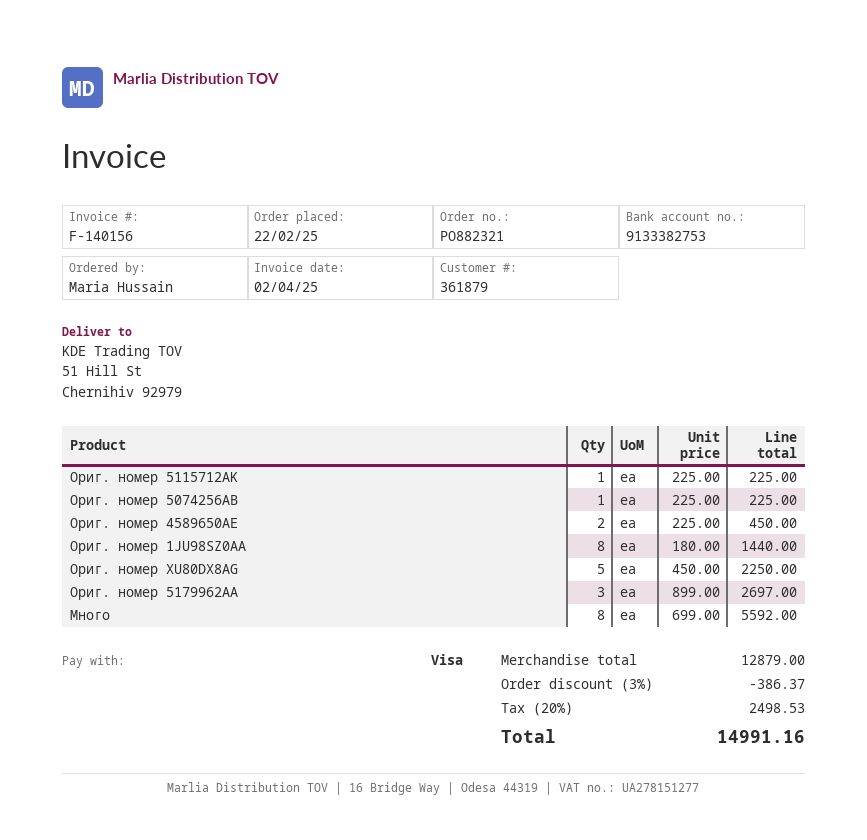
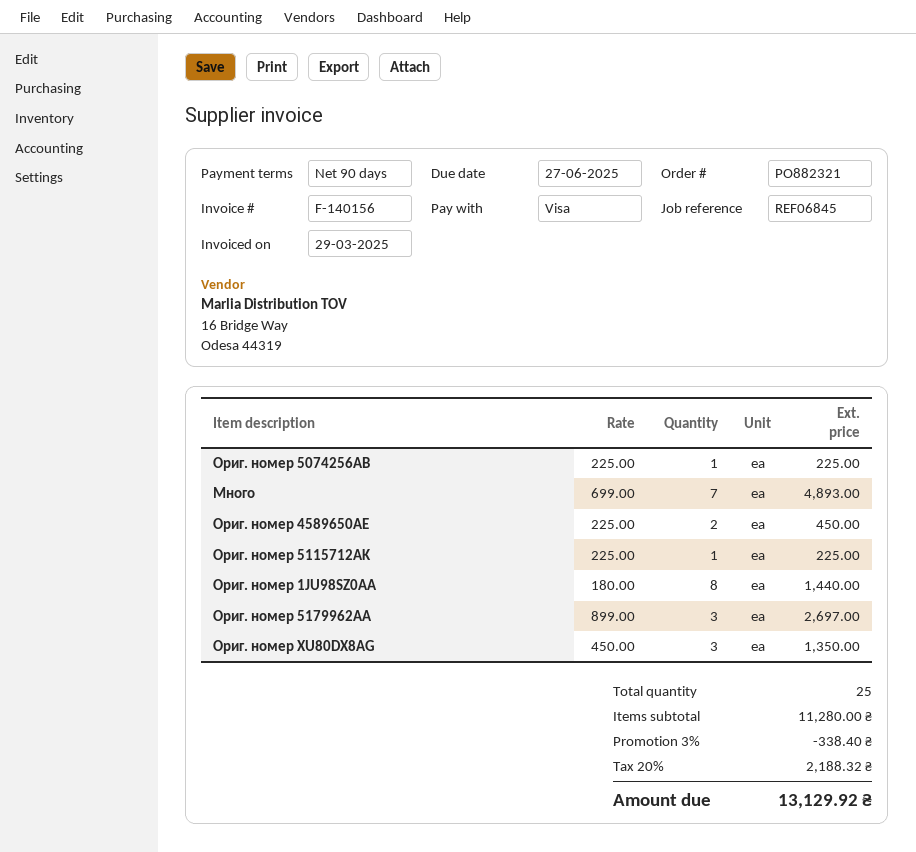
invoice date: 2025-04-02 -> 2025-03-29
Ориг. номер XU80DX8AG: 5 x 450.00 = 2250.00 -> 3 x 450.00 = 1350.00
Много: 8 x 699.00 = 5592.00 -> 7 x 699.00 = 4893.00
subtotal: 12879.00 -> 11280.00
discount: 3% = 386.37 -> 3% = 338.40
tax: 20% = 2498.53 -> 20% = 2188.32
total: 14991.16 -> 13129.92

